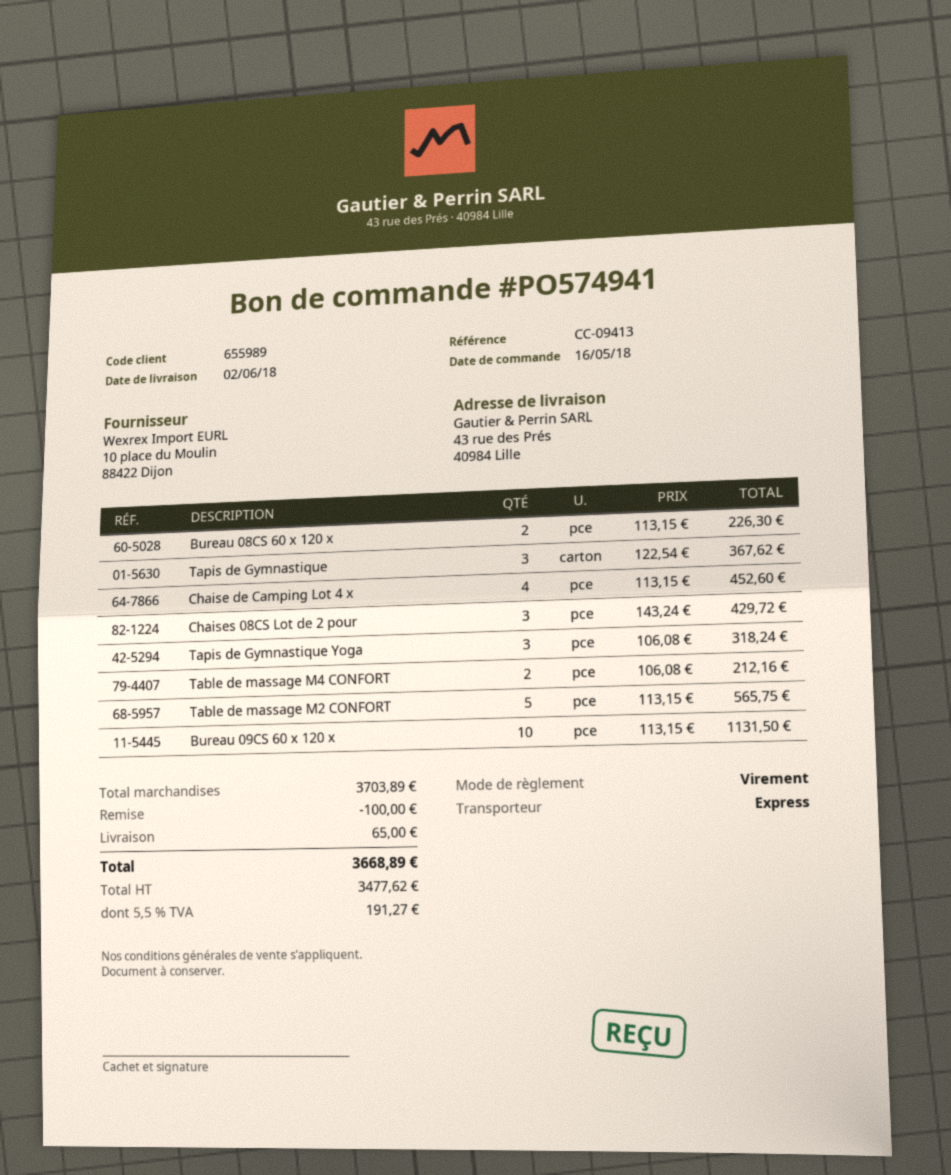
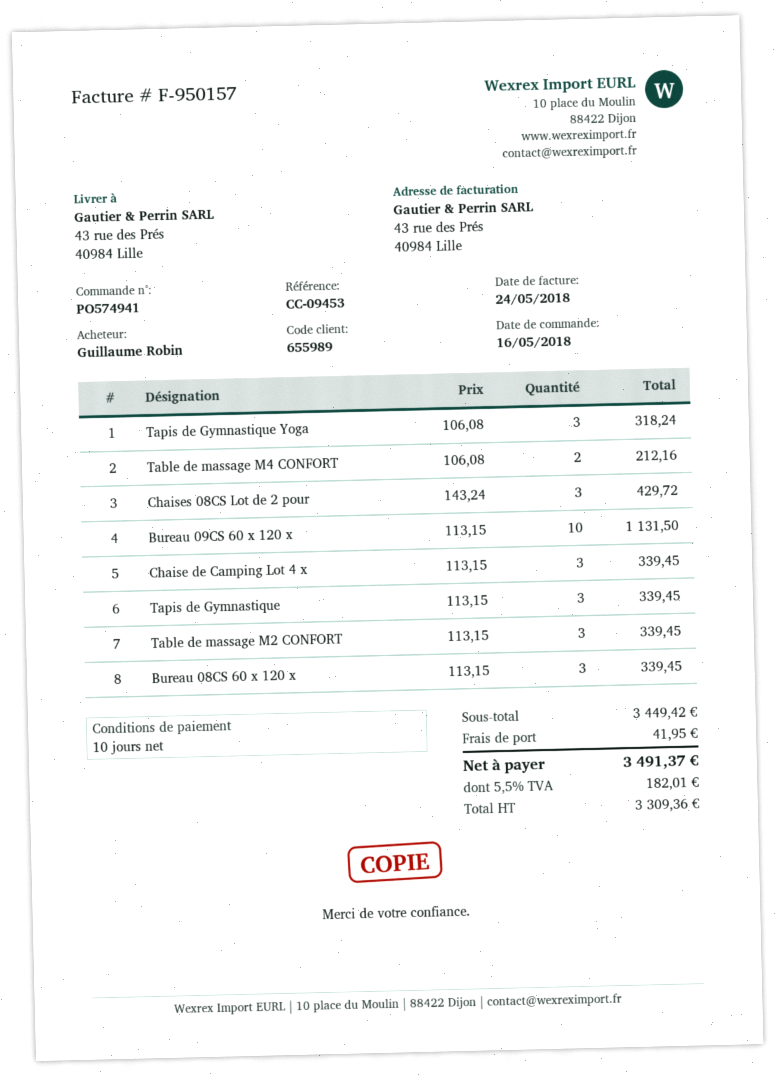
reference: CC-09413 -> CC-09453
Bureau 08CS 60 x 120 x: 2 x 113.15 = 226.30 -> 3 x 113.15 = 339.45
Tapis de Gymnastique: 3 x 122.54 = 367.62 -> 3 x 113.15 = 339.45
Chaise de Camping Lot 4 x: 4 x 113.15 = 452.60 -> 3 x 113.15 = 339.45
Table de massage M2 CONFORT: 5 x 113.15 = 565.75 -> 3 x 113.15 = 339.45
subtotal: 3703.89 -> 3449.42
discount: 100.00 -> none
shipping: 65.00 -> 41.95
net: 3477.62 -> 3309.36
tax: 5.5% = 191.27 -> 5.5% = 182.01
total: 3668.89 -> 3491.37

